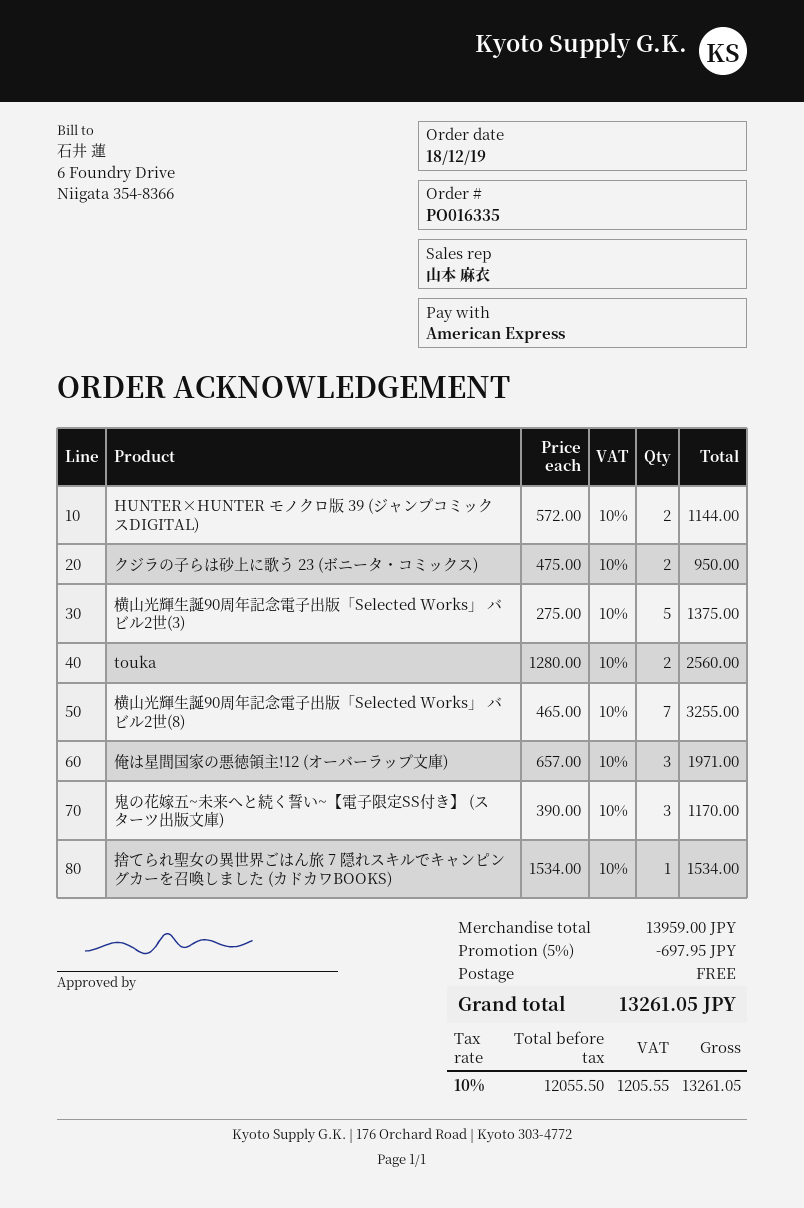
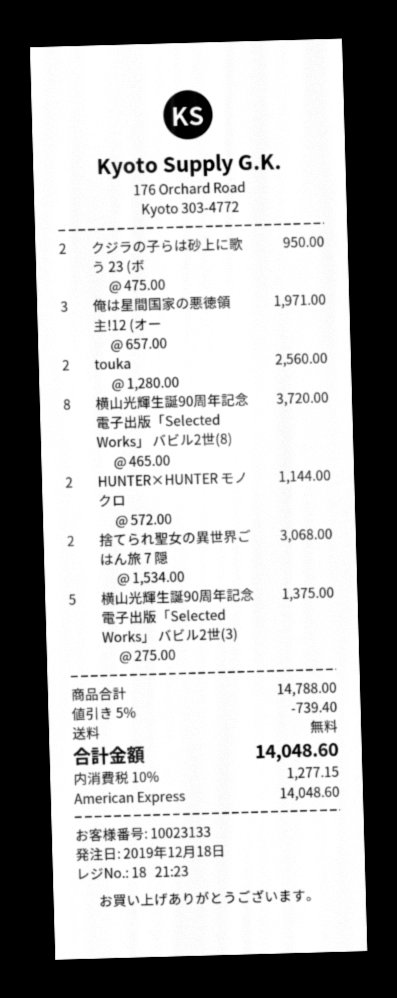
横山光輝生誕90周年記念電子出版「Selected Works」 バビル2世(8): 7 x 465.00 = 3255.00 -> 8 x 465.00 = 3720.00
鬼の花嫁五~未来へと続く誓い~【電子限定SS付き】 (スターツ出版文庫): 3 x 390.00 = 1170.00 -> none
捨てられ聖女の異世界ごはん旅 7 隠れスキルでキャンピングカーを召喚しました (カドカワBOOKS): 1 x 1534.00 = 1534.00 -> 2 x 1534.00 = 3068.00
subtotal: 13959.00 -> 14788.00
discount: 5% = 697.95 -> 5% = 739.40
tax: 10% = 1205.55 -> 10% = 1277.15
total: 13261.05 -> 14048.60

